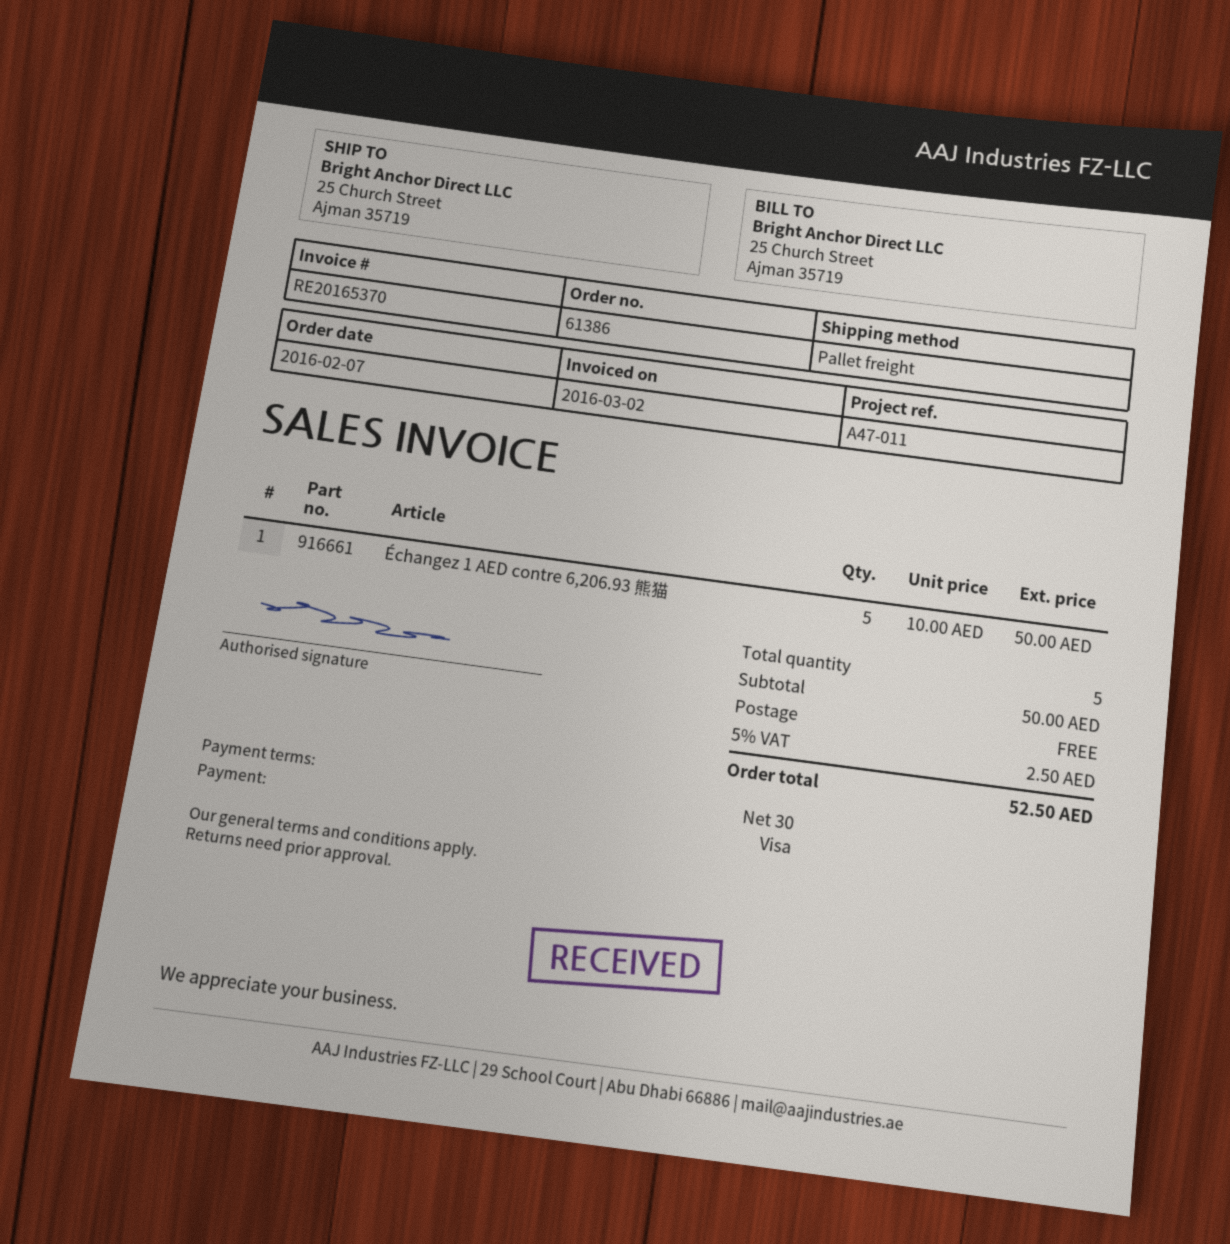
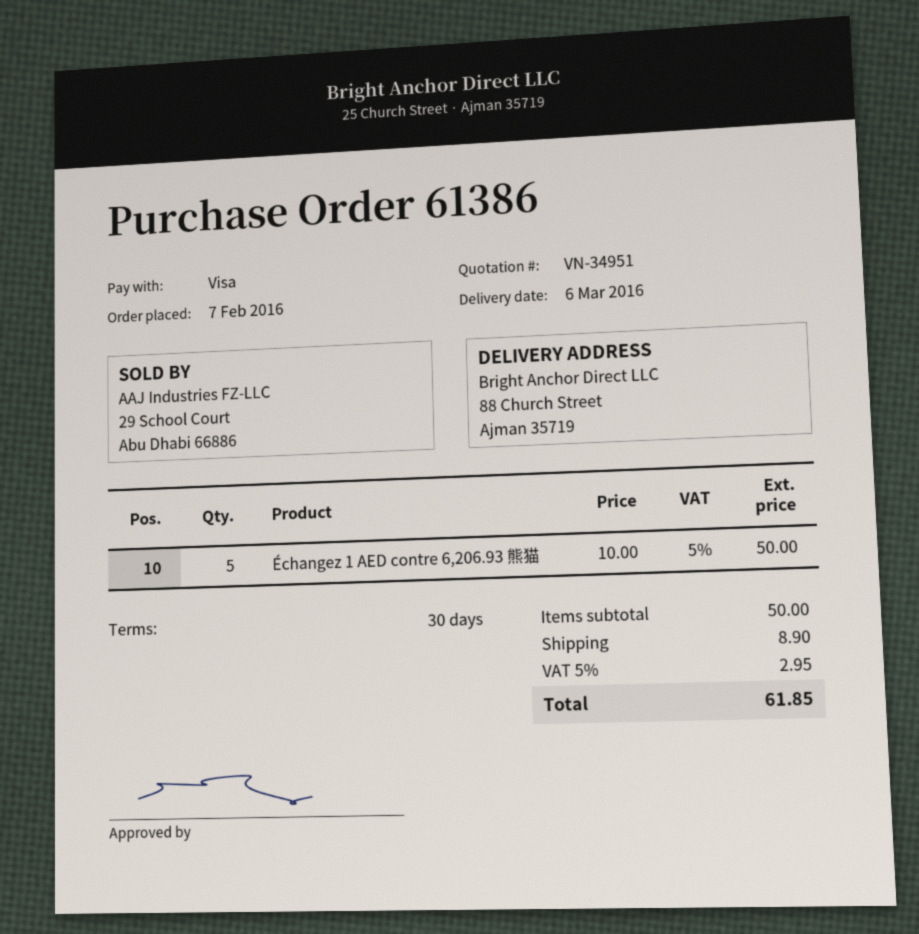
ship to: 25 Church Street, Ajman 35719 -> 88 Church Street, Ajman 35719
shipping: 0.00 -> 8.90
tax: 5% = 2.50 -> 5% = 2.95
total: 52.50 -> 61.85

